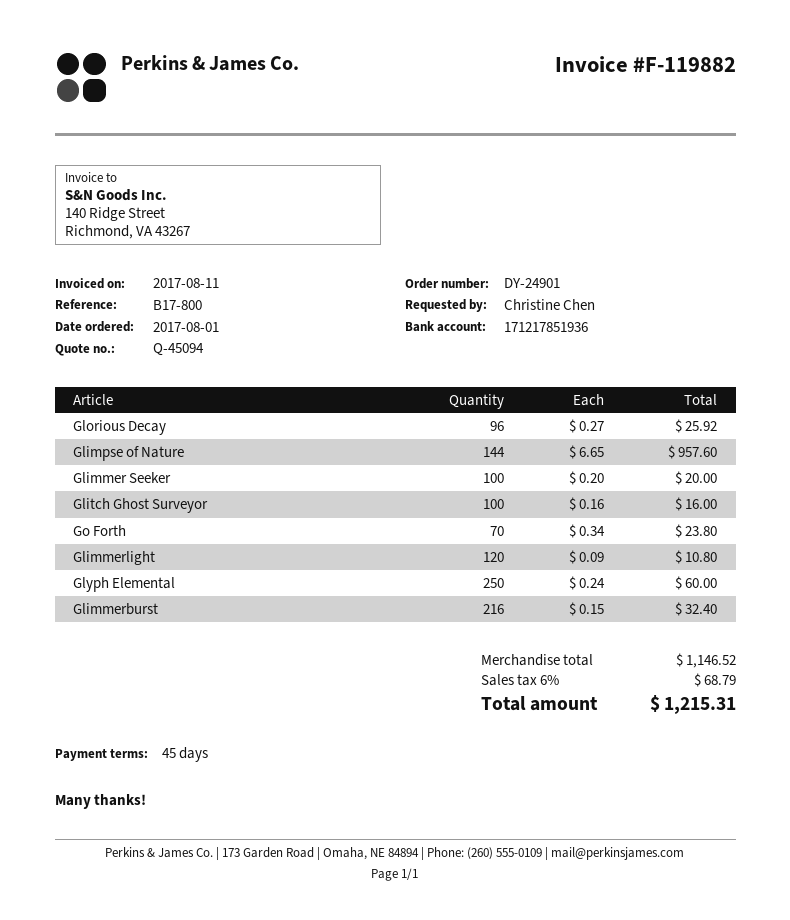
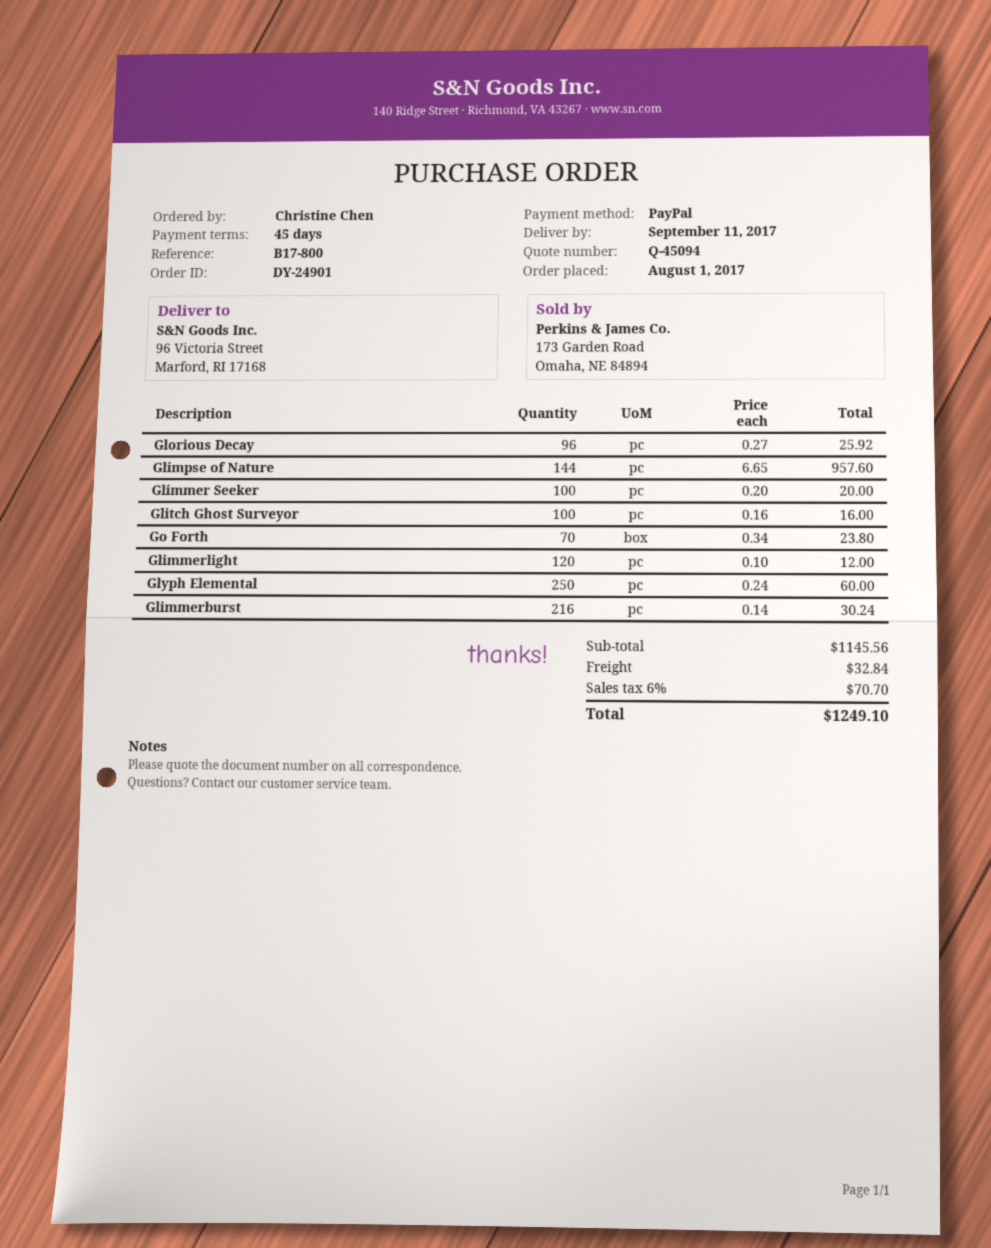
Glimmerlight: 120 x 0.09 = 10.80 -> 120 x 0.10 = 12.00
Glimmerburst: 216 x 0.15 = 32.40 -> 216 x 0.14 = 30.24
subtotal: 1146.52 -> 1145.56
shipping: none -> 32.84
tax: 6% = 68.79 -> 6% = 70.70
total: 1215.31 -> 1249.10

